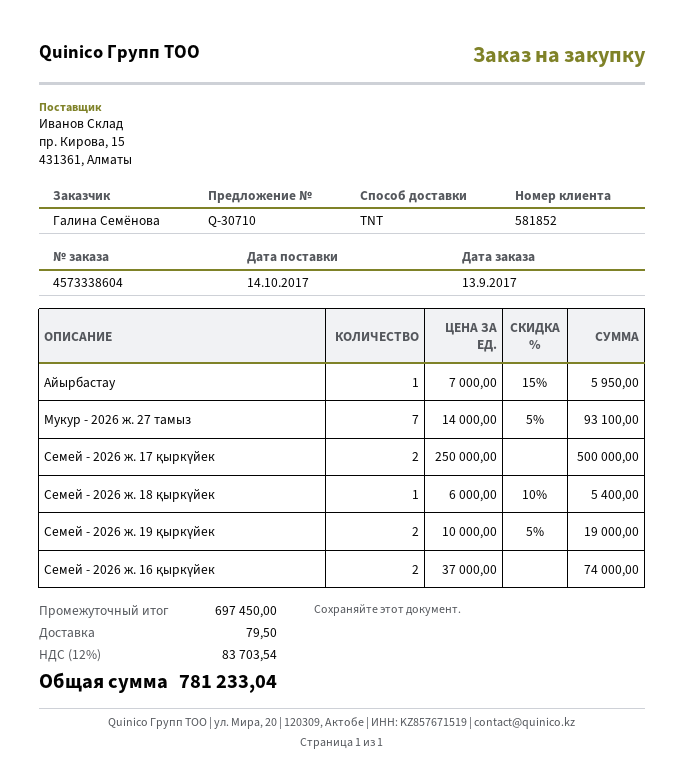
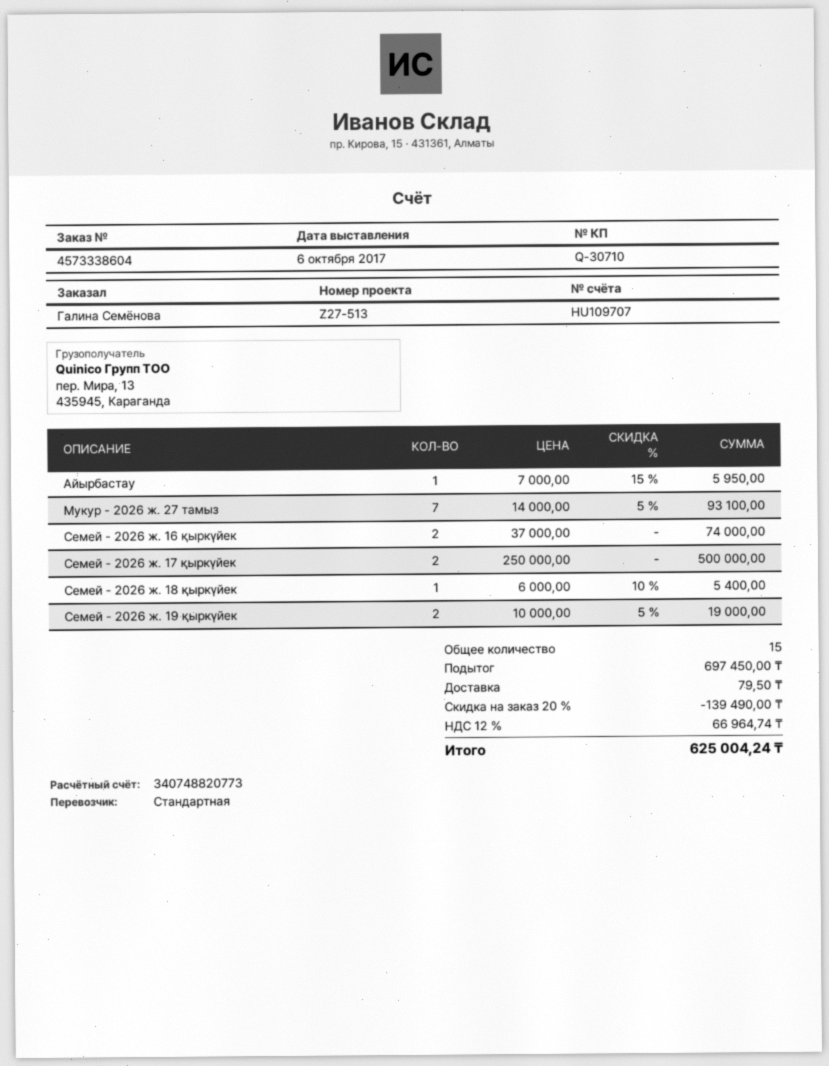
shipping method: TNT -> standard
discount: none -> 20% = 139490.00
tax: 12% = 83703.54 -> 12% = 66964.74
total: 781233.04 -> 625004.24

